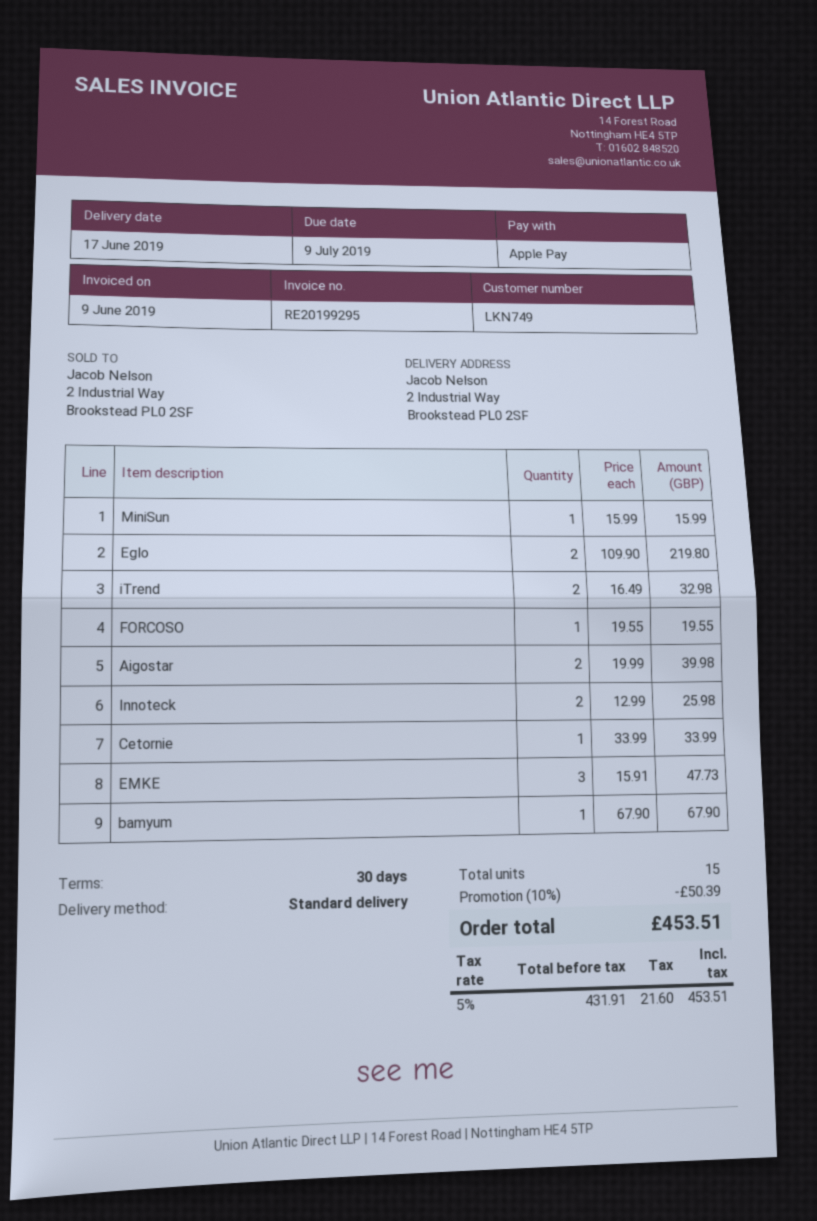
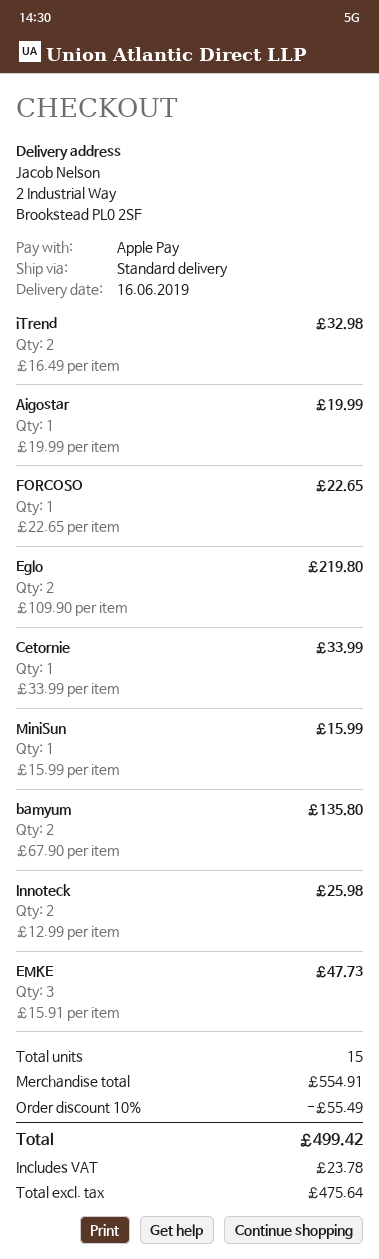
delivery date: 2019-06-17 -> 2019-06-16
FORCOSO: 1 x 19.55 = 19.55 -> 1 x 22.65 = 22.65
Aigostar: 2 x 19.99 = 39.98 -> 1 x 19.99 = 19.99
bamyum: 1 x 67.90 = 67.90 -> 2 x 67.90 = 135.80
discount: 10% = 50.39 -> 10% = 55.49
net: 431.91 -> 475.64
tax: 21.60 -> 23.78
total: 453.51 -> 499.42

